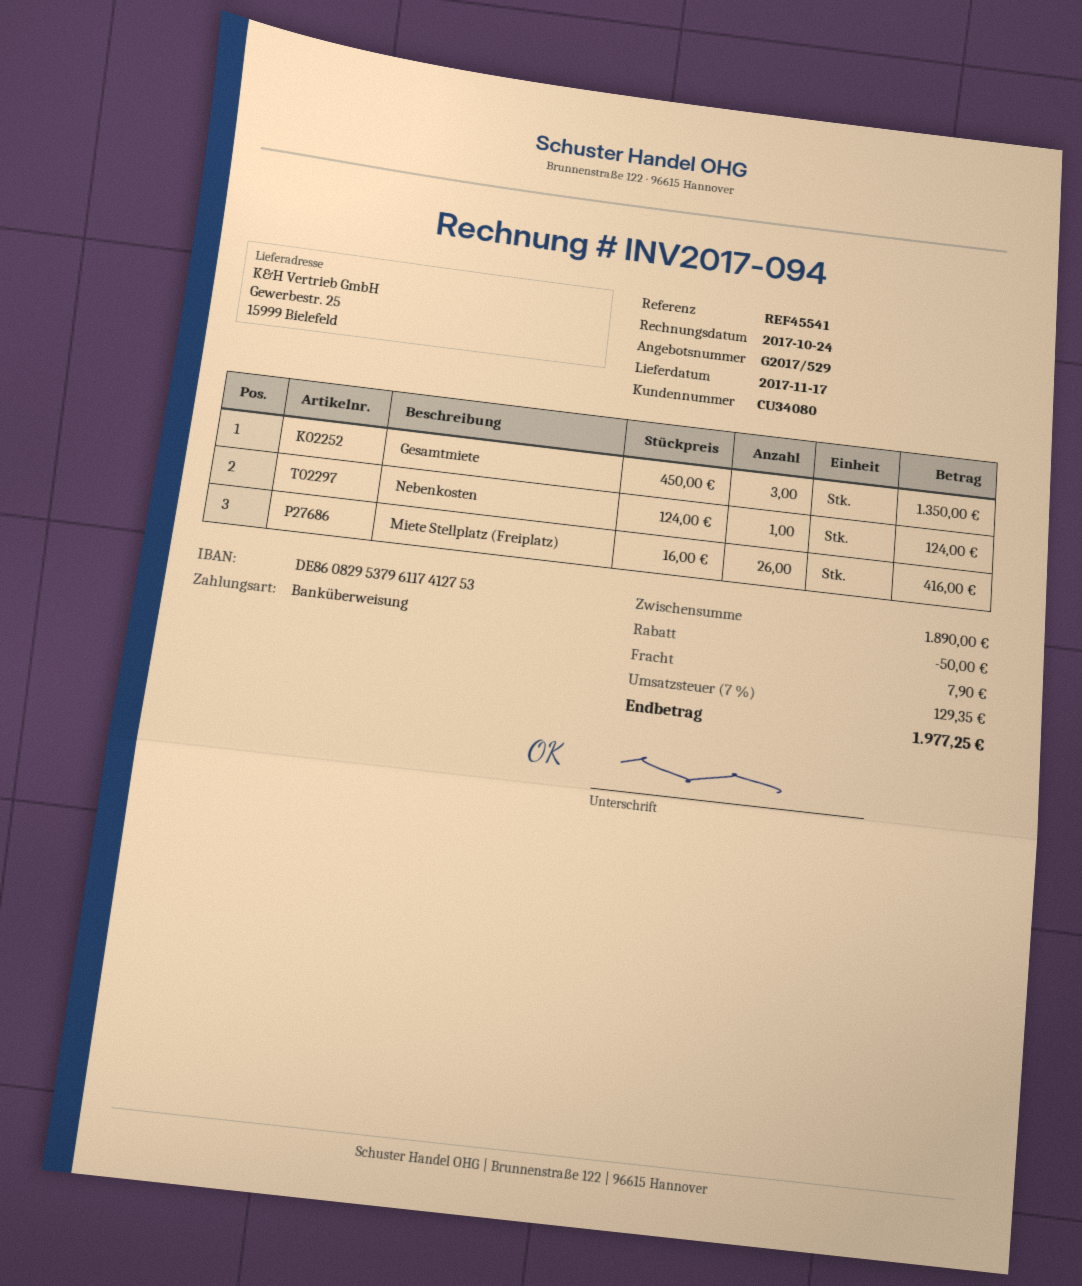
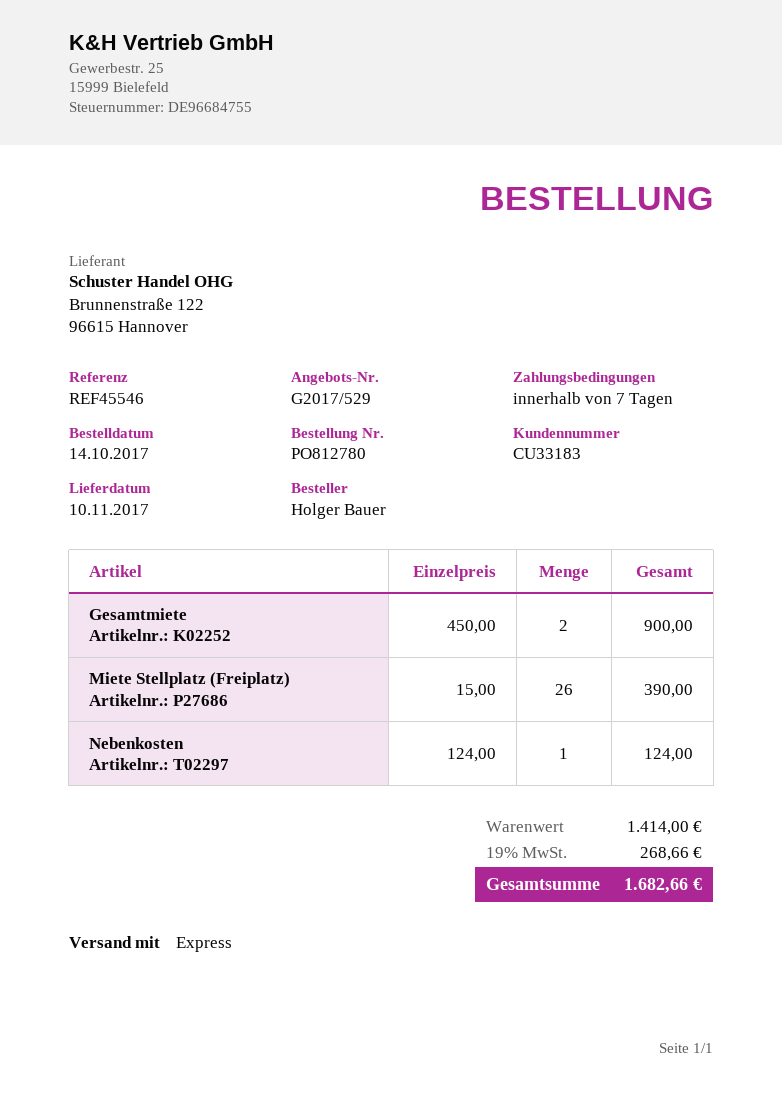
delivery date: 2017-11-17 -> 2017-11-10
customer number: CU34080 -> CU33183
reference: REF45541 -> REF45546
Gesamtmiete: 3 x 450.00 = 1350.00 -> 2 x 450.00 = 900.00
Miete Stellplatz (Freiplatz): 26 x 16.00 = 416.00 -> 26 x 15.00 = 390.00
subtotal: 1890.00 -> 1414.00
discount: 50.00 -> none
shipping: 7.90 -> none
tax: 7% = 129.35 -> 19% = 268.66
total: 1977.25 -> 1682.66

